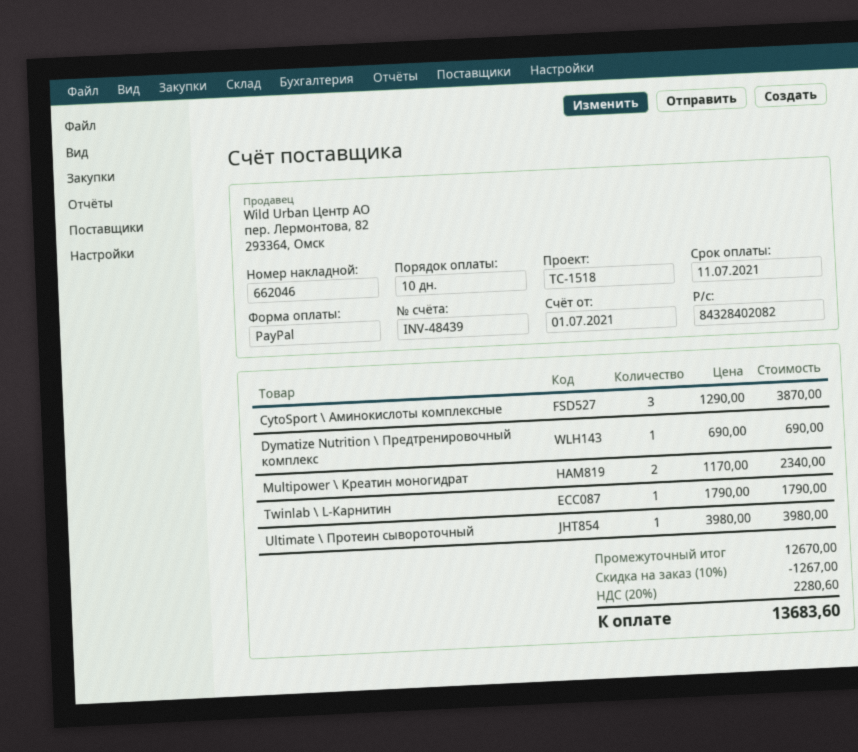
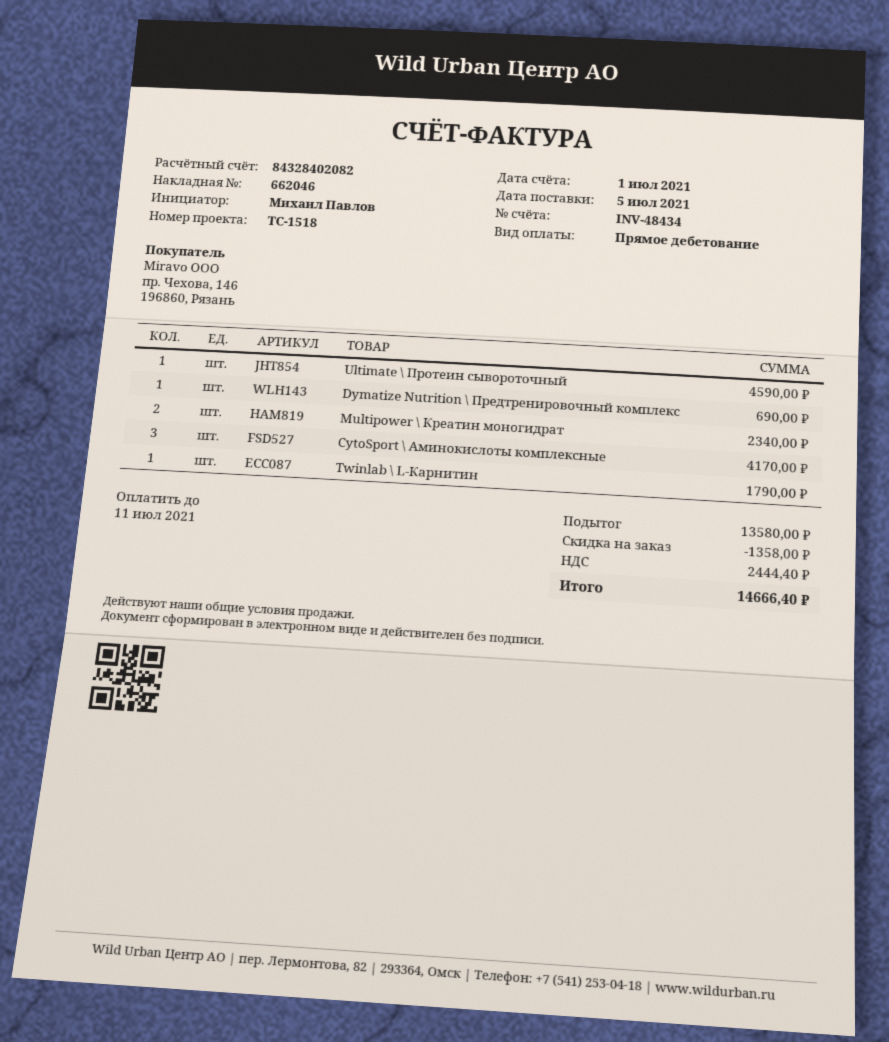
invoice number: INV-48439 -> INV-48434
payment method: PayPal -> direct debit
CytoSport \ Аминокислоты комплексные: 3 for 3870.00 -> 3 for 4170.00
Ultimate \ Протеин сывороточный: 1 for 3980.00 -> 1 for 4590.00
subtotal: 12670.00 -> 13580.00
discount: 1267.00 -> 1358.00
tax: 2280.60 -> 2444.40
total: 13683.60 -> 14666.40

